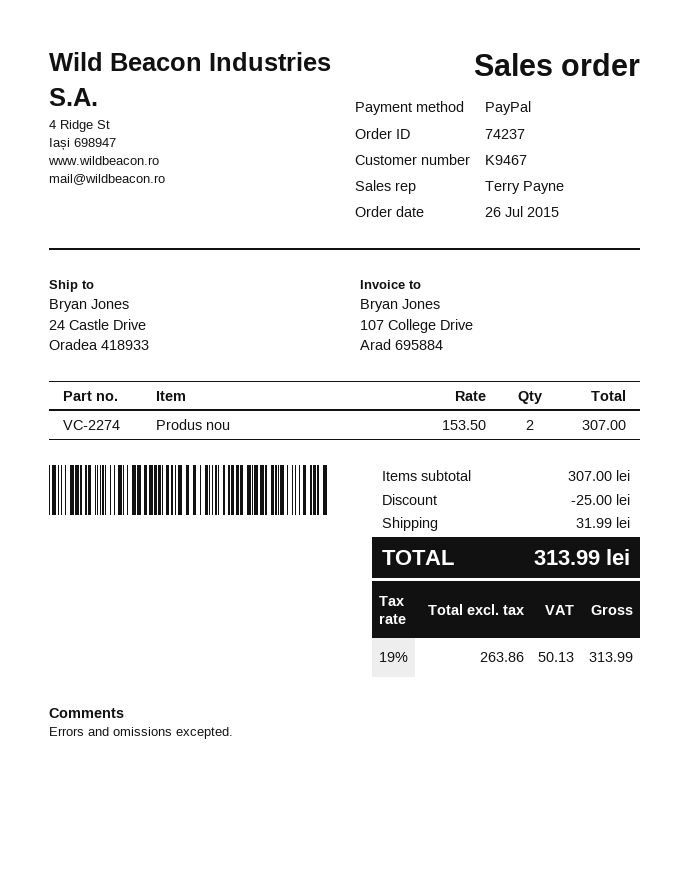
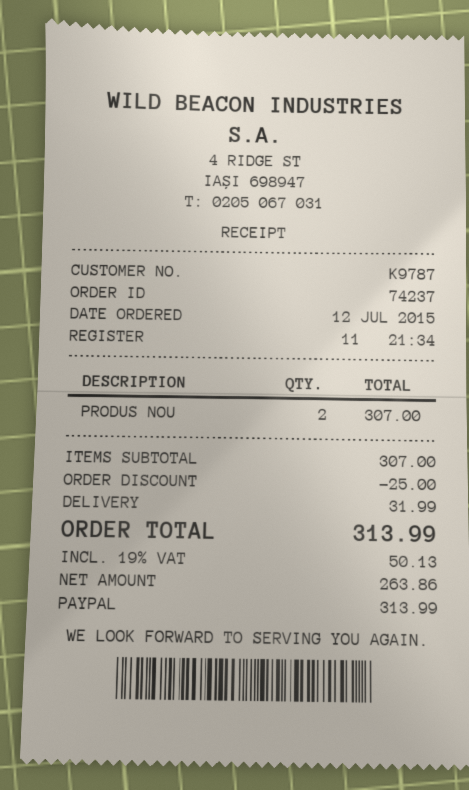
order date: 2015-07-26 -> 2015-07-12
customer number: K9467 -> K9787

